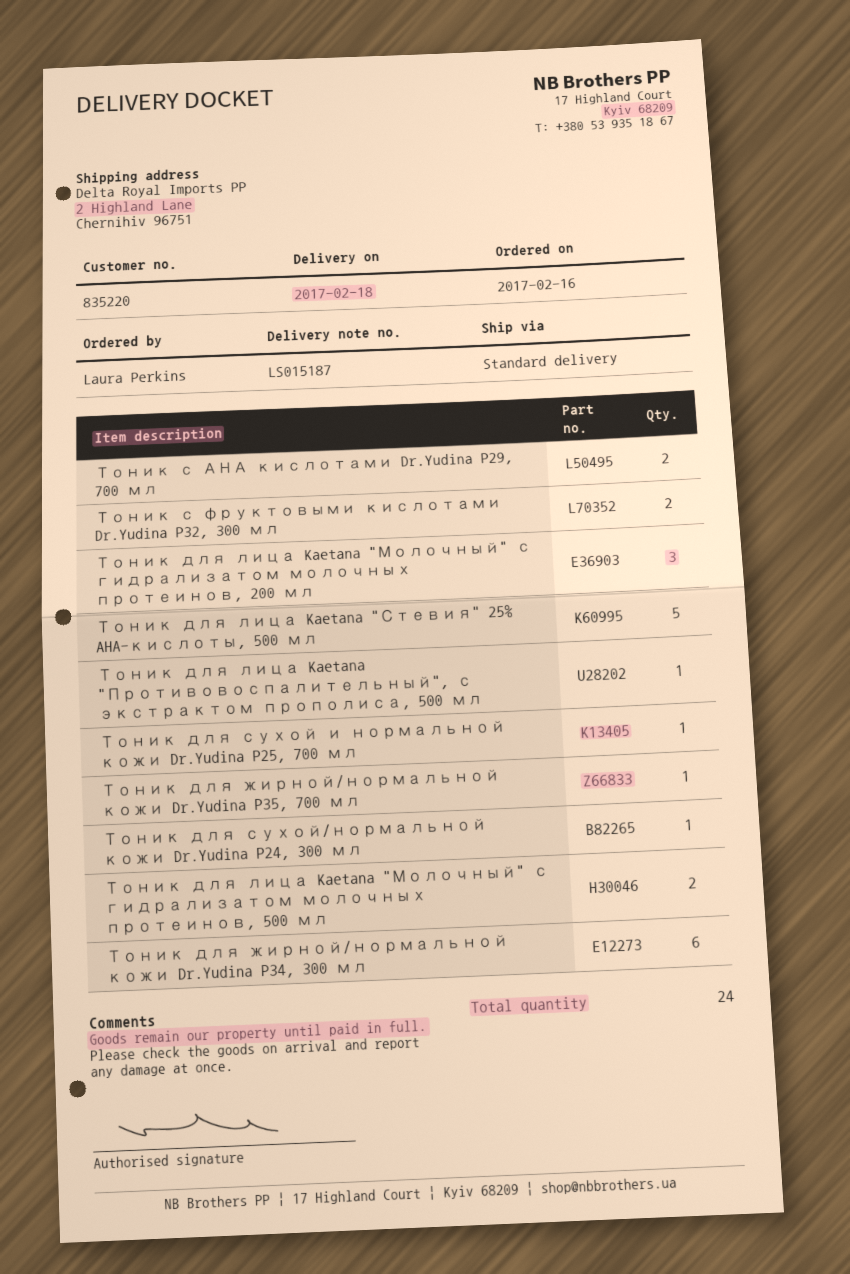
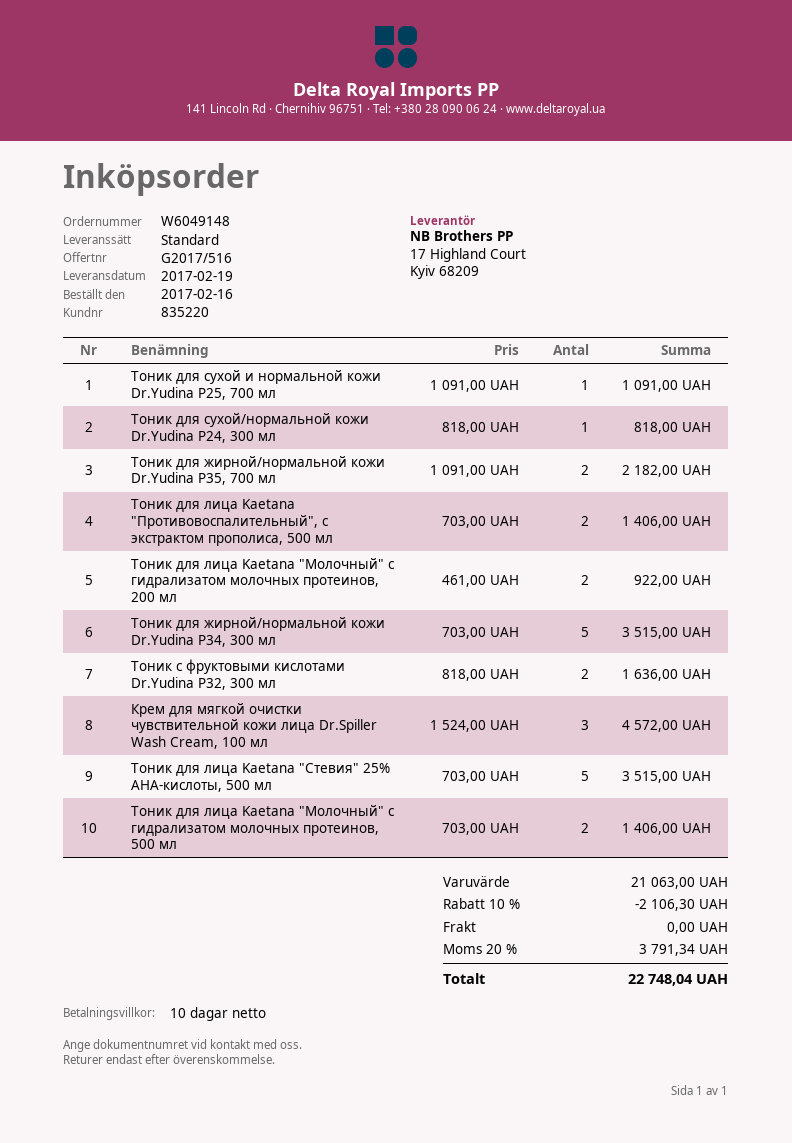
delivery date: 2017-02-18 -> 2017-02-19
Тоник с АНА кислотами Dr.Yudina P29, 700 мл: 2 -> none
Тоник для лица Kaetana "Молочный" с гидрализатом молочных протеинов, 200 мл: 3 -> 2
Тоник для лица Kaetana "Противовоспалительный", с экстрактом прополиса, 500 мл: 1 -> 2
Тоник для жирной/нормальной кожи Dr.Yudina P35, 700 мл: 1 -> 2
Тоник для жирной/нормальной кожи Dr.Yudina P34, 300 мл: 6 -> 5
Крем для мягкой очистки чувствительной кожи лица Dr.Spiller Wash Cream, 100 мл: none -> 3

